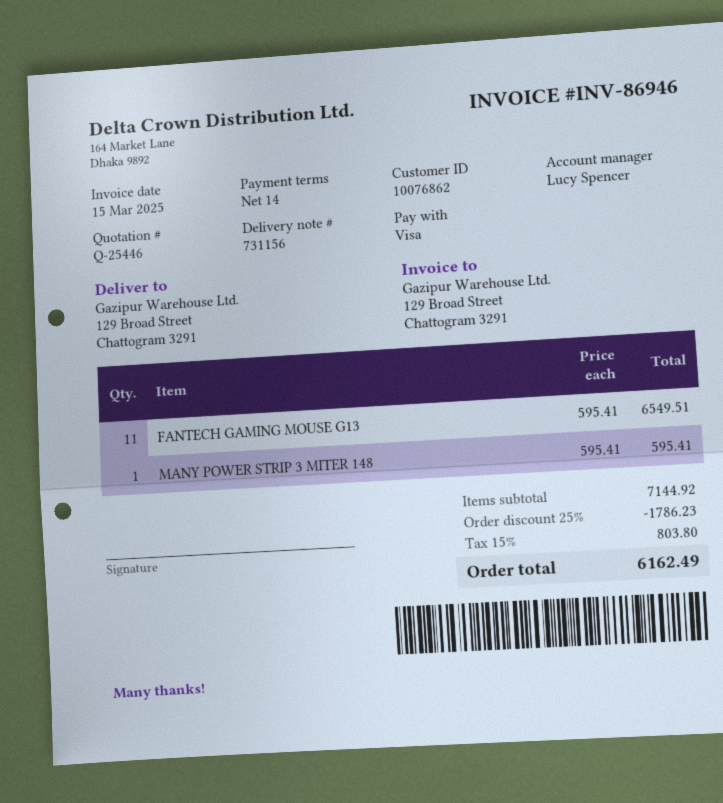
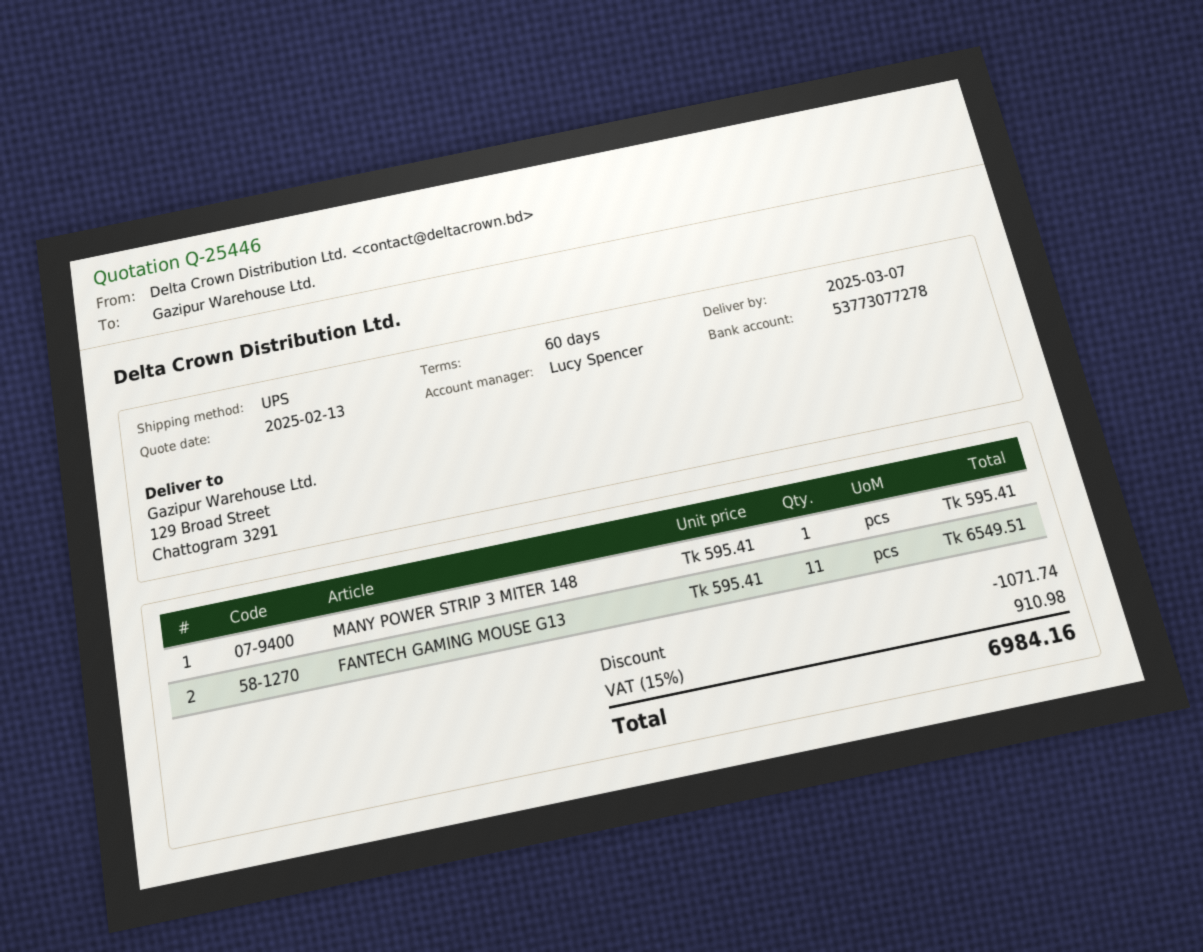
payment terms: 14 days -> 60 days
discount: 1786.23 -> 1071.74
tax: 15% = 803.80 -> 15% = 910.98
total: 6162.49 -> 6984.16

